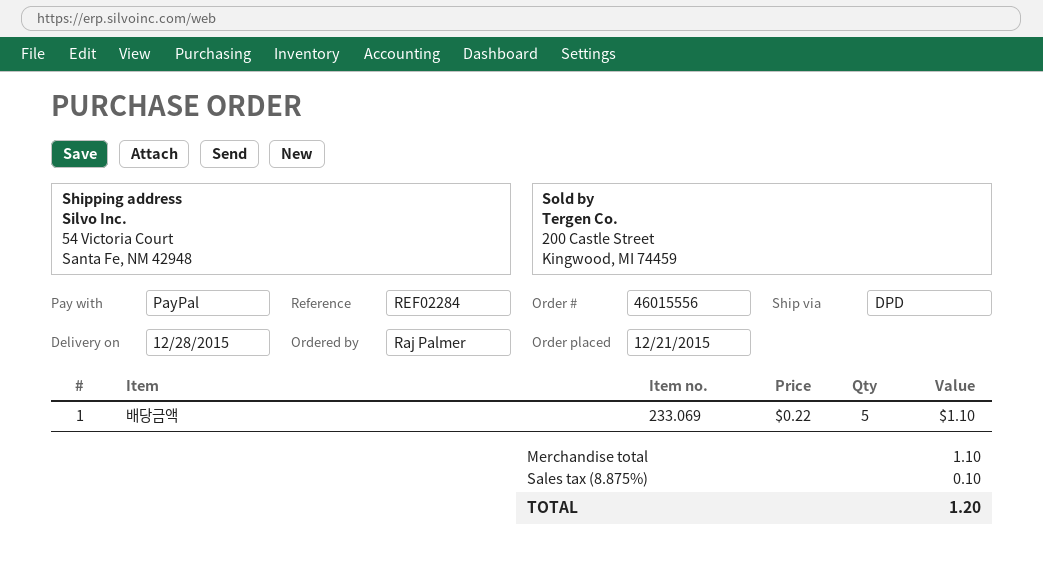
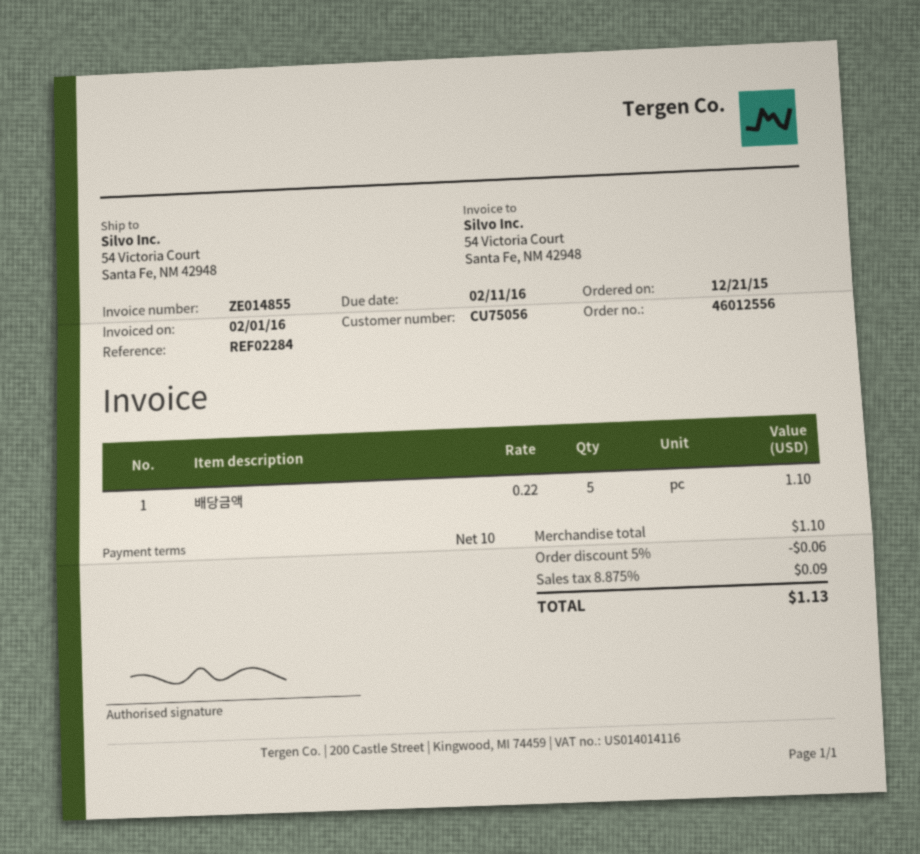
order number: 46015556 -> 46012556
discount: none -> 5% = 0.06
tax: 8.875% = 0.10 -> 8.875% = 0.09
total: 1.20 -> 1.13

